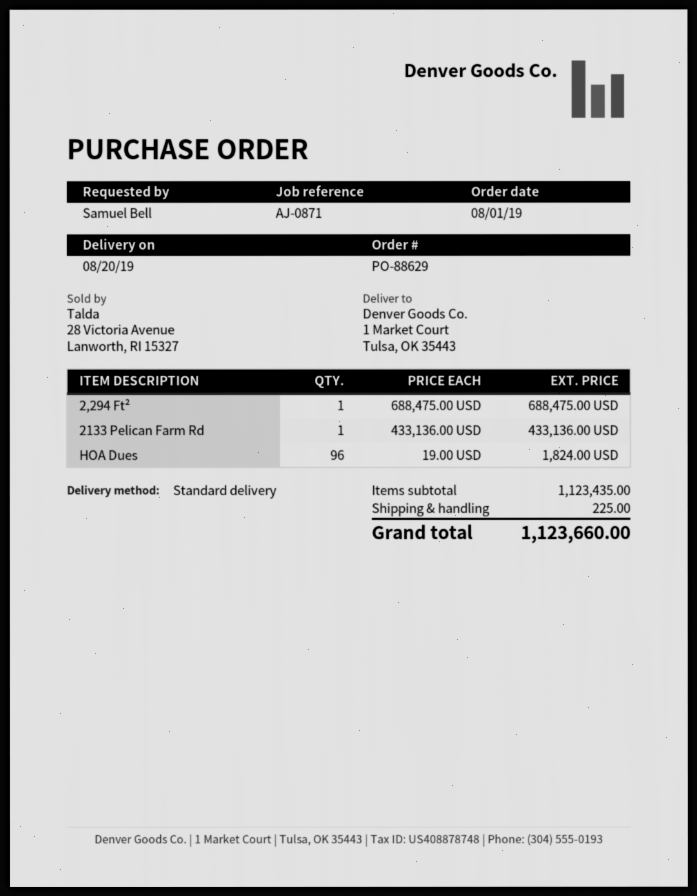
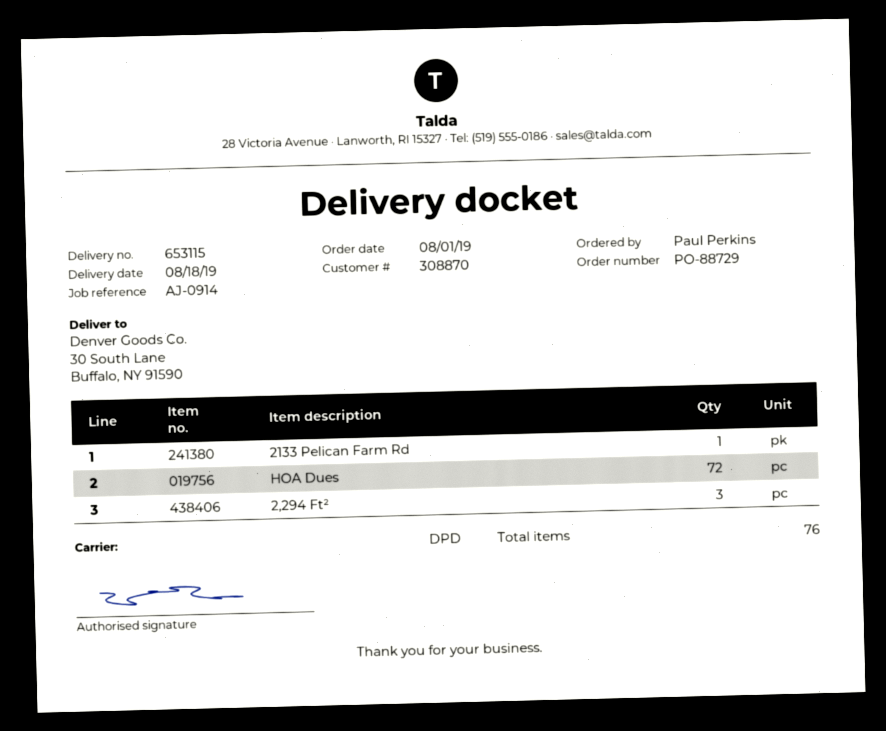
order number: PO-88629 -> PO-88729
delivery date: 2019-08-20 -> 2019-08-18
reference: AJ-0871 -> AJ-0914
ordered by: Samuel Bell -> Paul Perkins
shipping method: standard -> DPD
ship to: 1 Market Court, Tulsa, OK 35443 -> 30 South Lane, Buffalo, NY 91590
2,294 Ft²: 1 -> 3
HOA Dues: 96 -> 72

